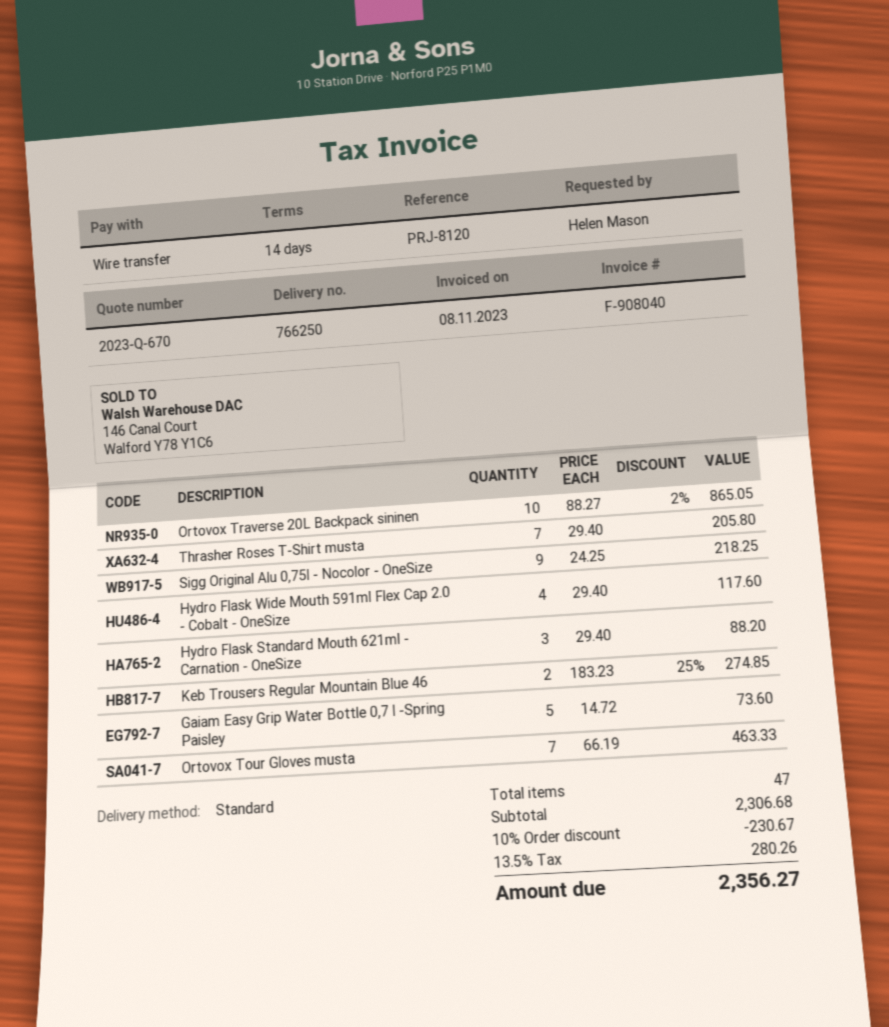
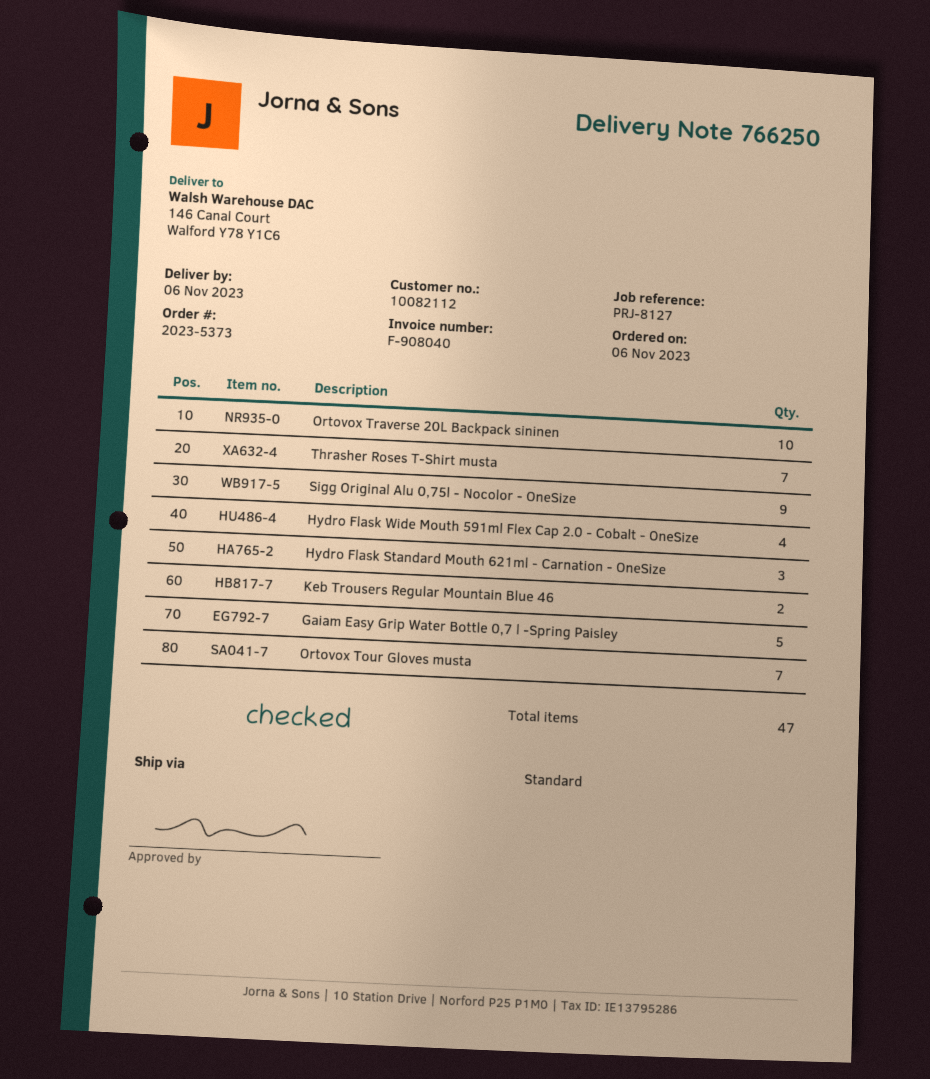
reference: PRJ-8120 -> PRJ-8127

